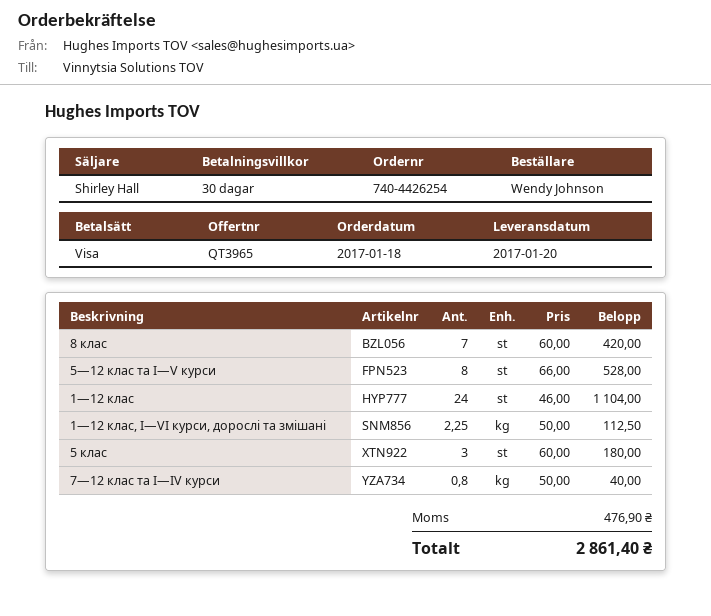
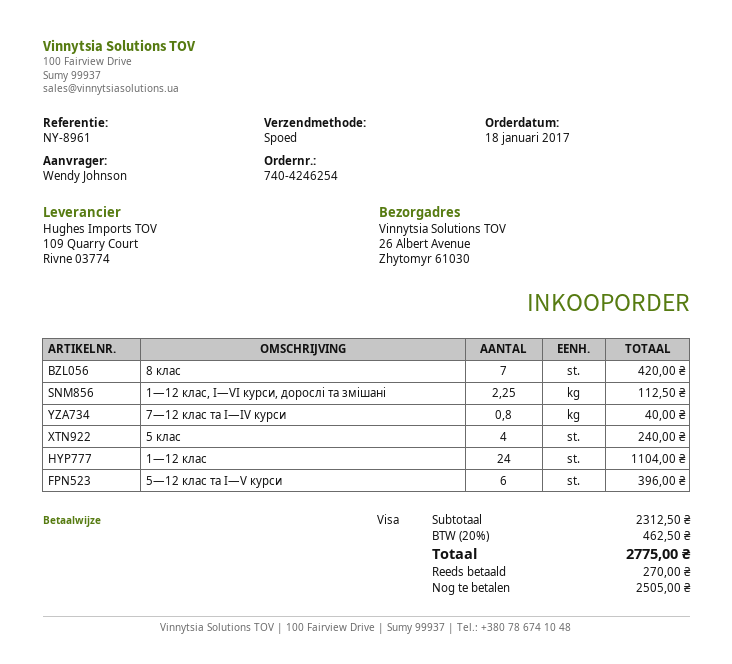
order number: 740-4426254 -> 740-4246254
5—12 клас та I—V курси: 8 for 528.00 -> 6 for 396.00
5 клас: 3 for 180.00 -> 4 for 240.00
tax: 476.90 -> 462.50
total: 2861.40 -> 2775.00

